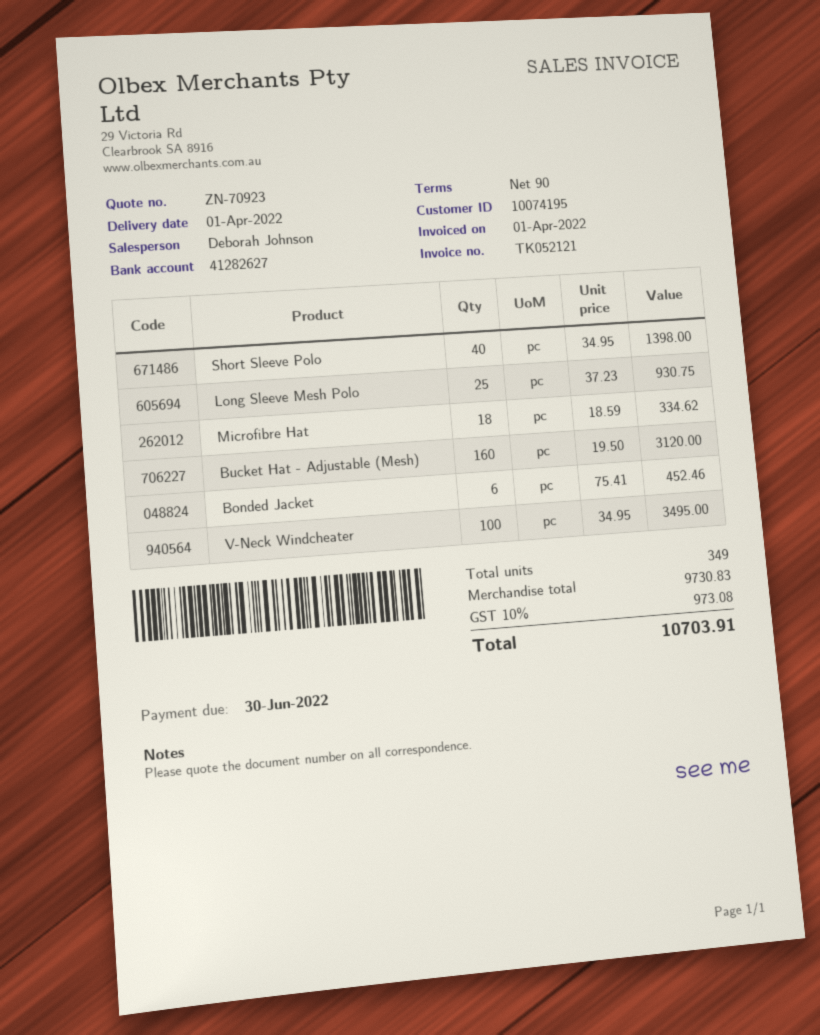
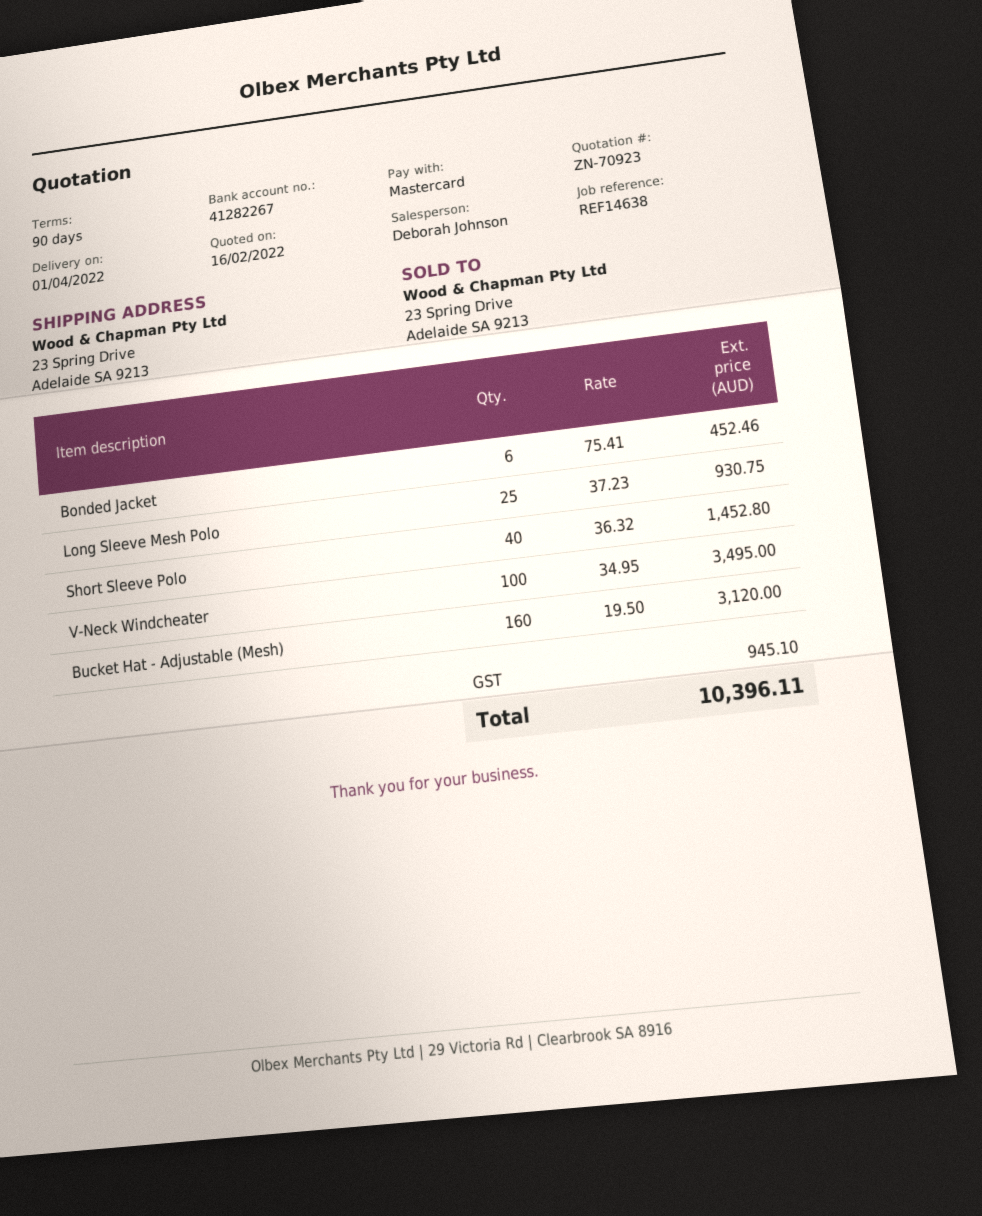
bank account: 41282627 -> 41282267
Short Sleeve Polo: 40 x 34.95 = 1398.00 -> 40 x 36.32 = 1452.80
Microfibre Hat: 18 x 18.59 = 334.62 -> none
tax: 973.08 -> 945.10
total: 10703.91 -> 10396.11

